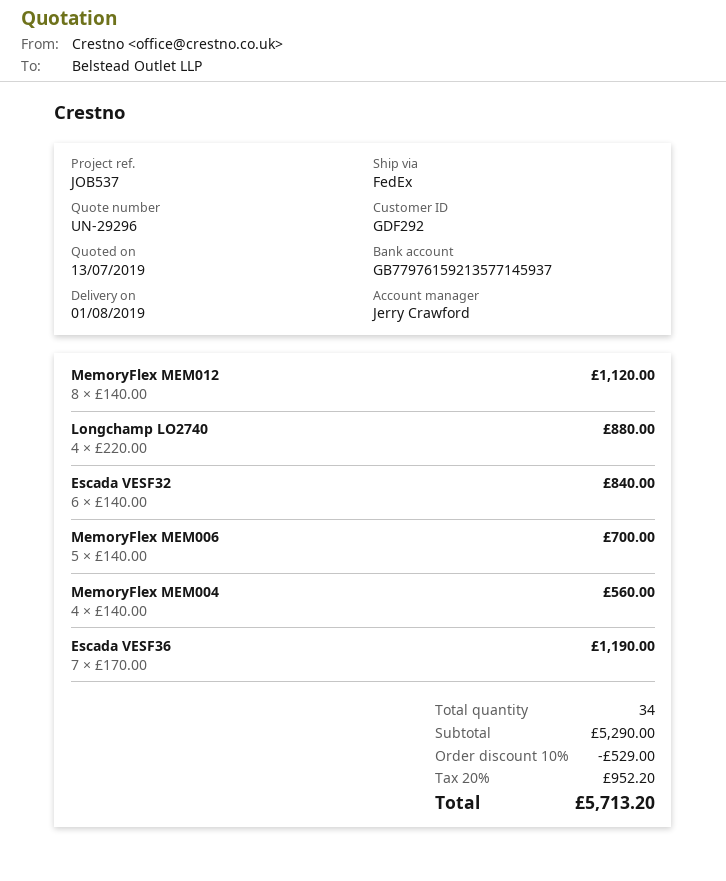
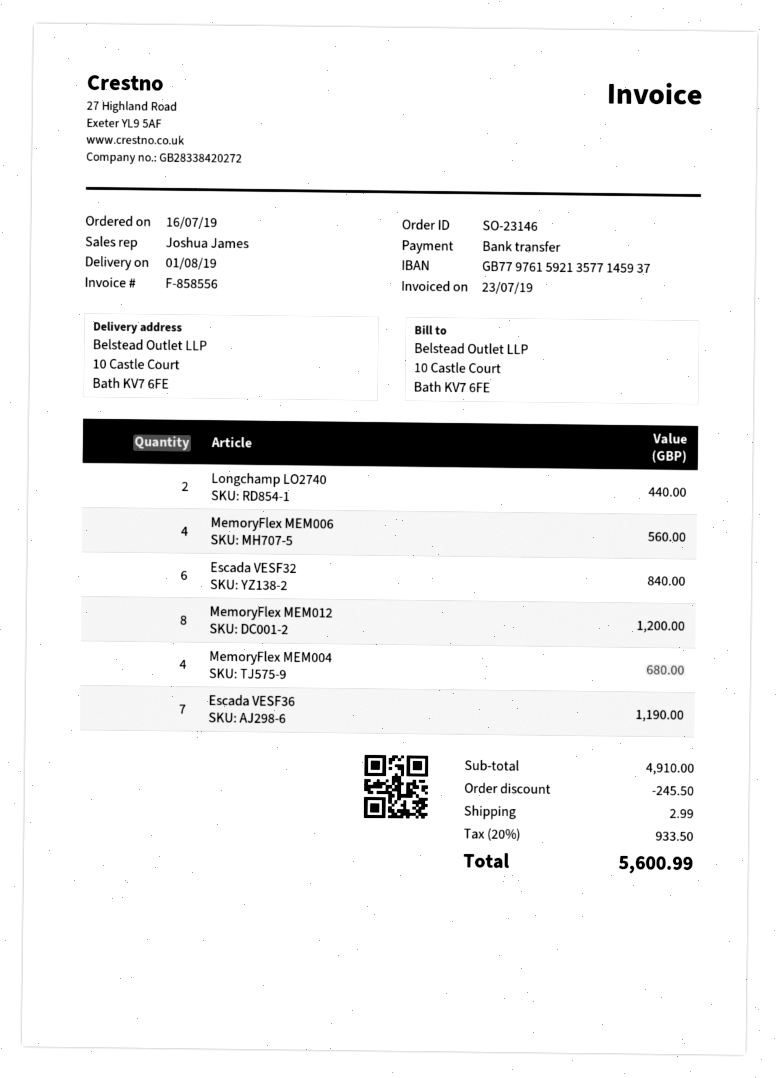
sales rep: Jerry Crawford -> Joshua James
MemoryFlex MEM012: 8 for 1120.00 -> 8 for 1200.00
Longchamp LO2740: 4 for 880.00 -> 2 for 440.00
MemoryFlex MEM006: 5 for 700.00 -> 4 for 560.00
MemoryFlex MEM004: 4 for 560.00 -> 4 for 680.00
subtotal: 5290.00 -> 4910.00
discount: 529.00 -> 245.50
shipping: none -> 2.99
tax: 20% = 952.20 -> 20% = 933.50
total: 5713.20 -> 5600.99

